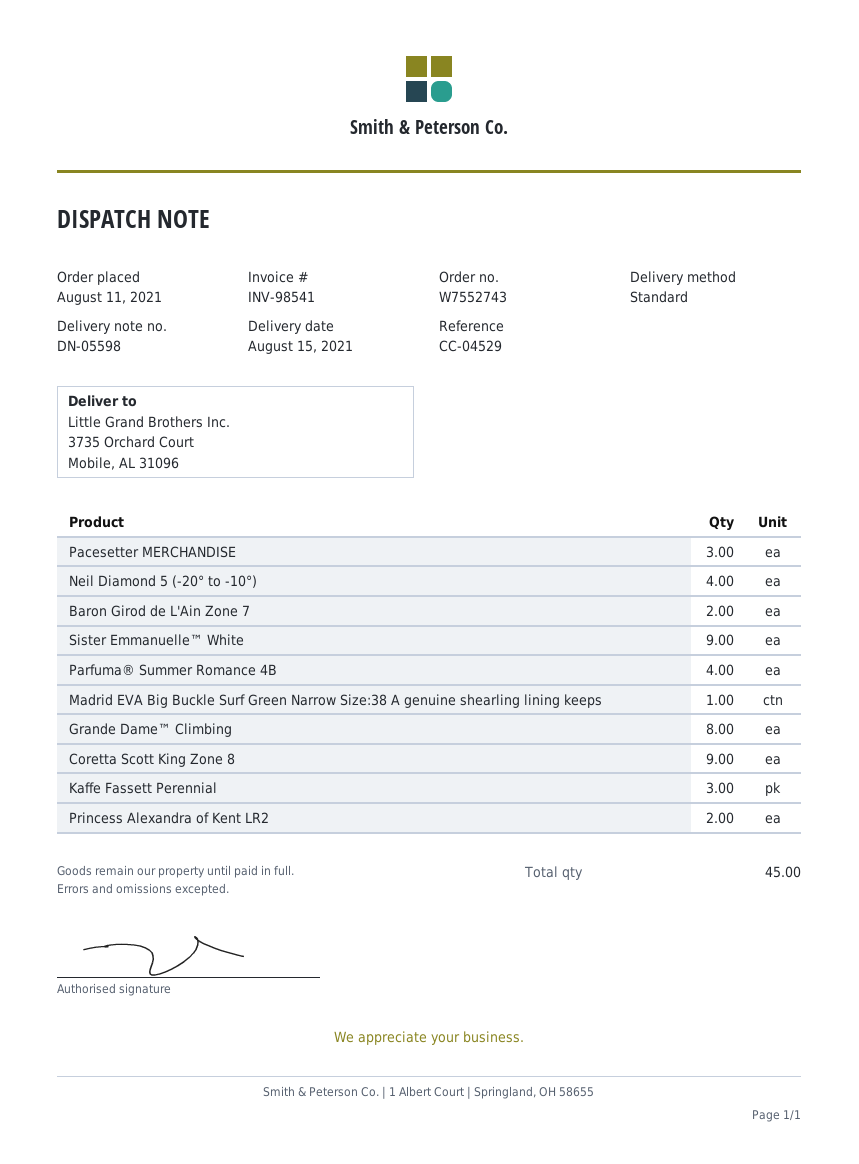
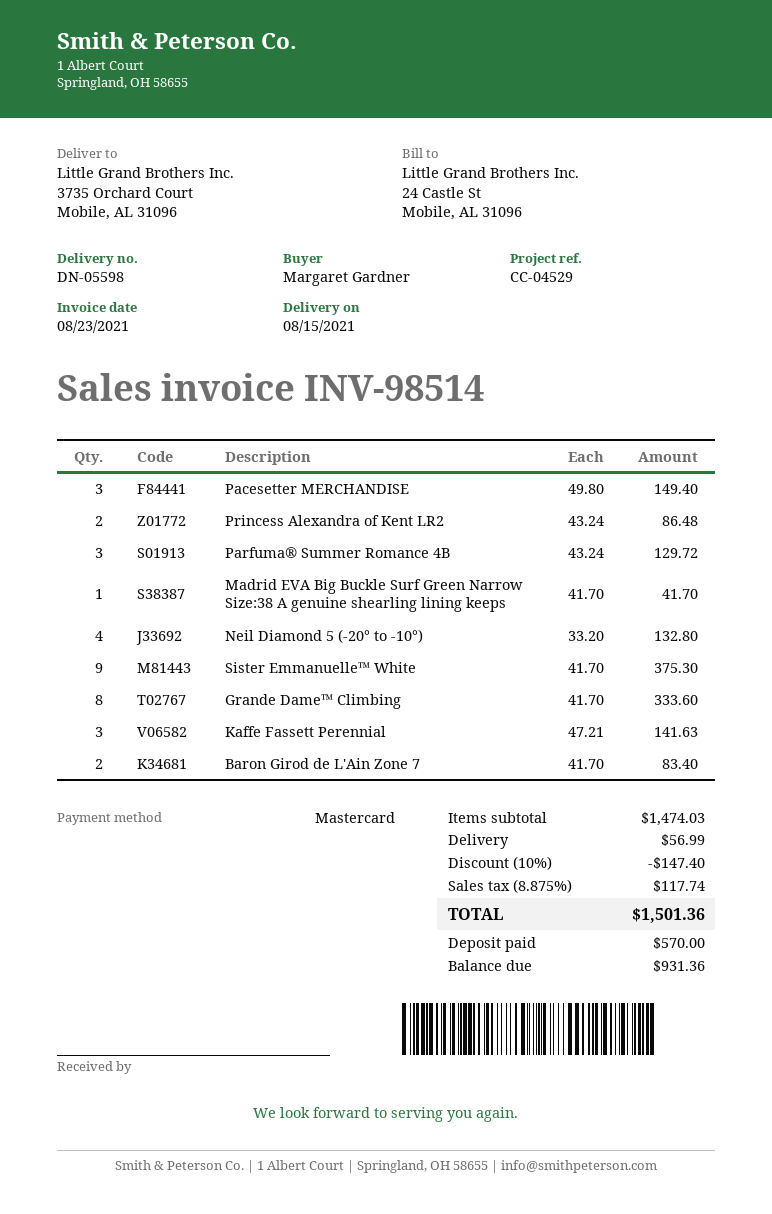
invoice number: INV-98541 -> INV-98514
Parfuma® Summer Romance 4B: 4 -> 3
Coretta Scott King Zone 8: 9 -> none

